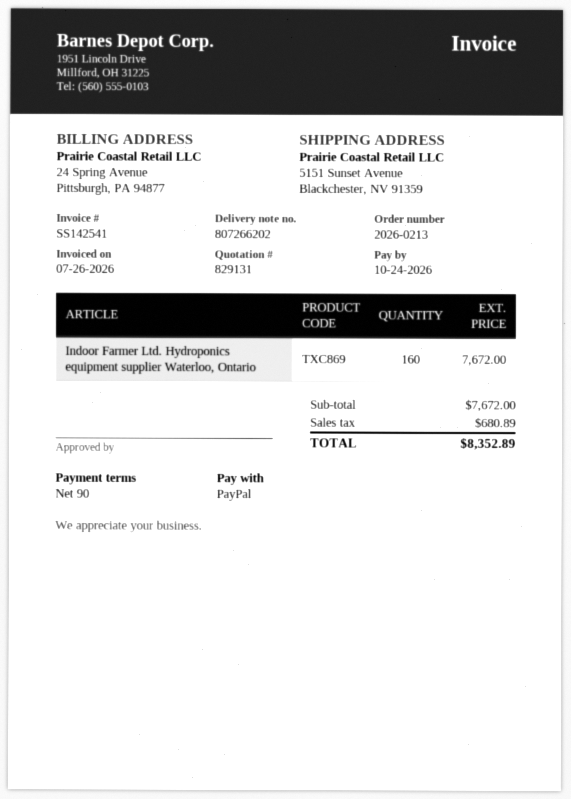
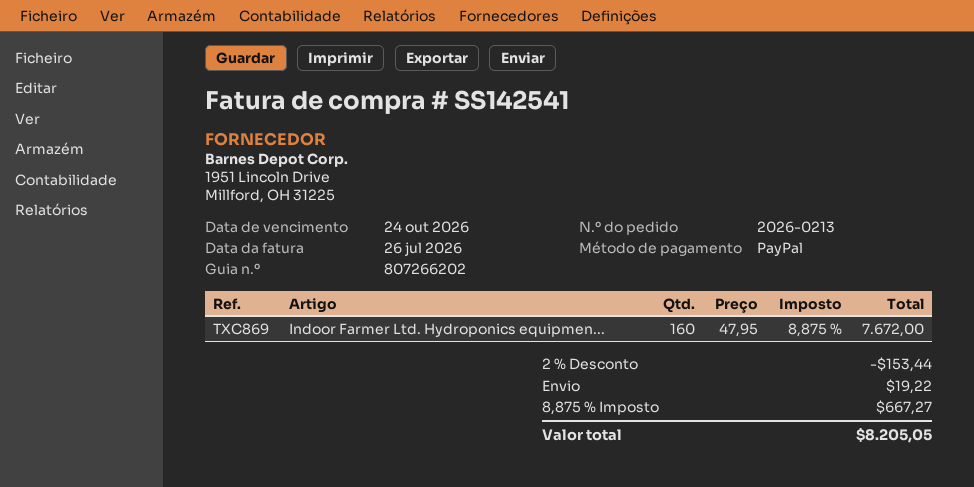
discount: none -> 2% = 153.44
shipping: none -> 19.22
tax: 680.89 -> 667.27
total: 8352.89 -> 8205.05

